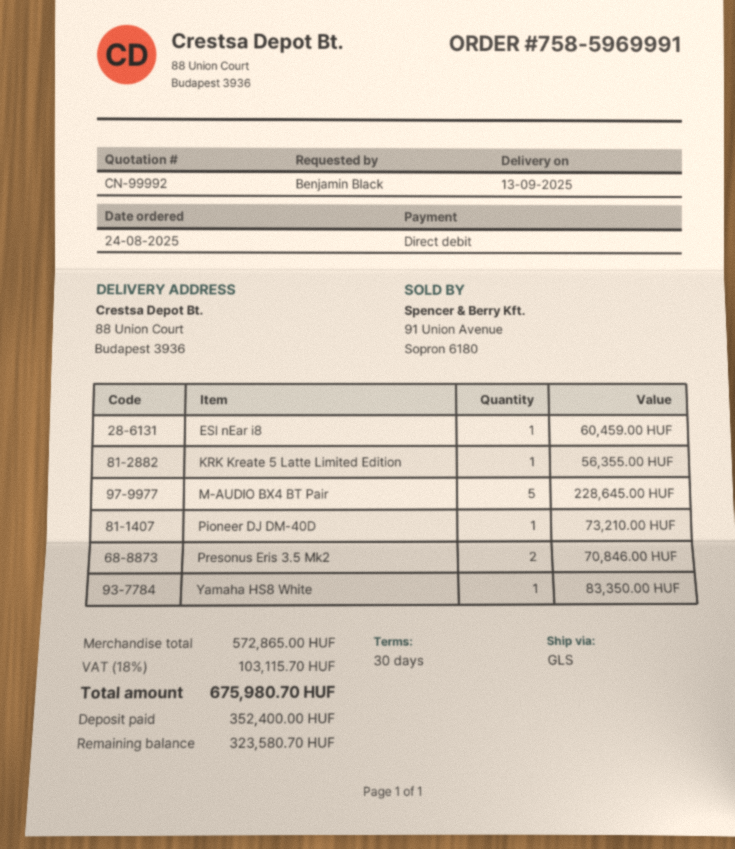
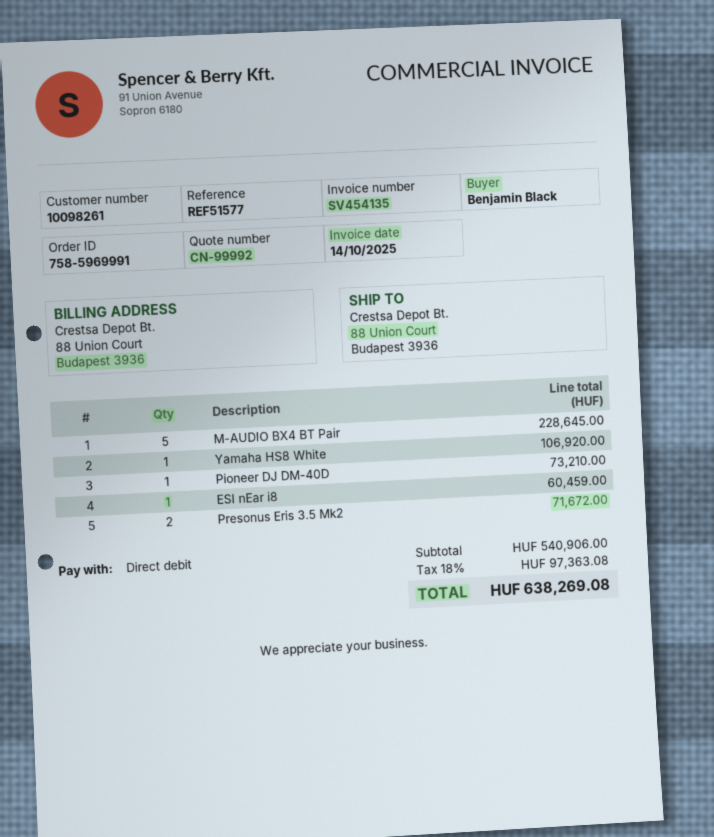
KRK Kreate 5 Latte Limited Edition: 1 for 56355.00 -> none
Presonus Eris 3.5 Mk2: 2 for 70846.00 -> 2 for 71672.00
Yamaha HS8 White: 1 for 83350.00 -> 1 for 106920.00
subtotal: 572865.00 -> 540906.00
tax: 18% = 103115.70 -> 18% = 97363.08
total: 675980.70 -> 638269.08

